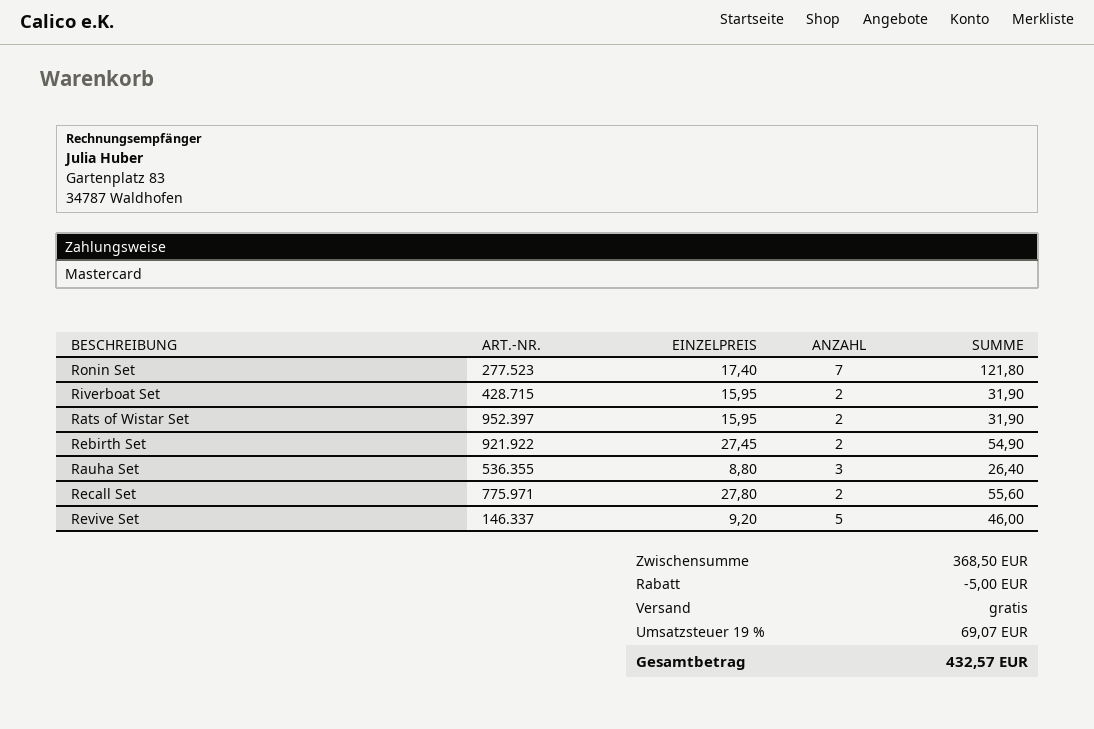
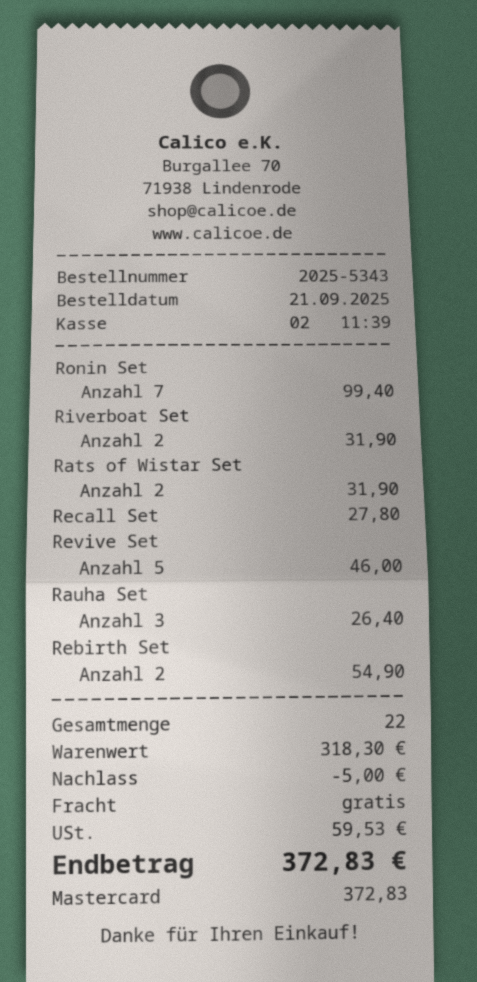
Ronin Set: 7 for 121.80 -> 7 for 99.40
Recall Set: 2 for 55.60 -> 1 for 27.80
subtotal: 368.50 -> 318.30
tax: 69.07 -> 59.53
total: 432.57 -> 372.83

